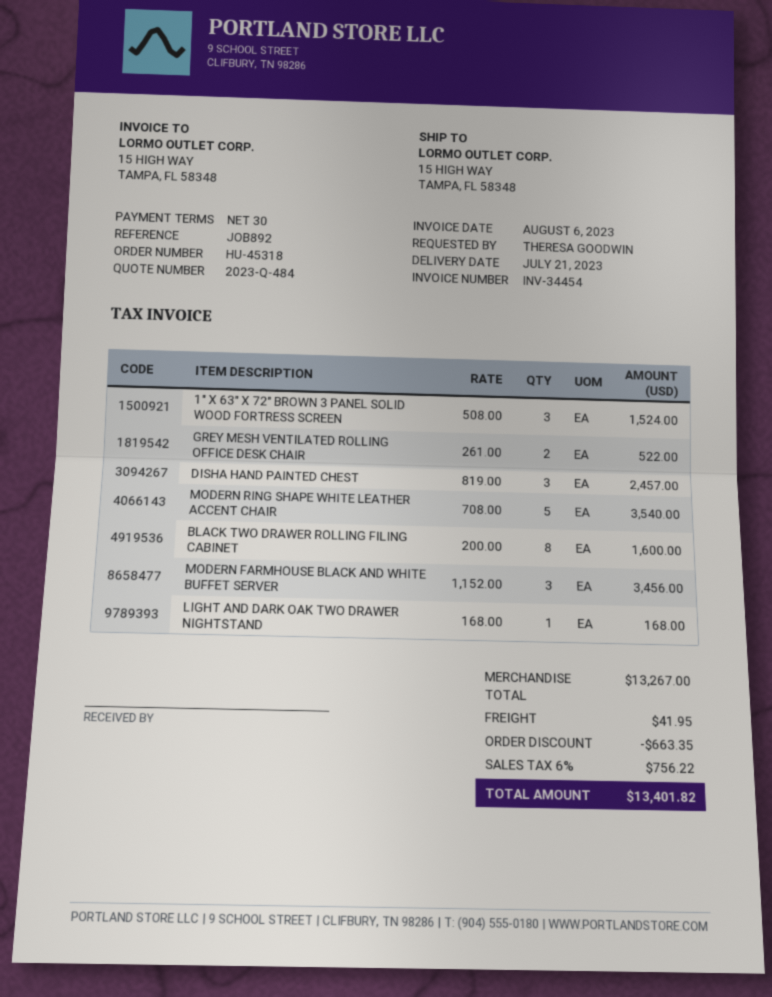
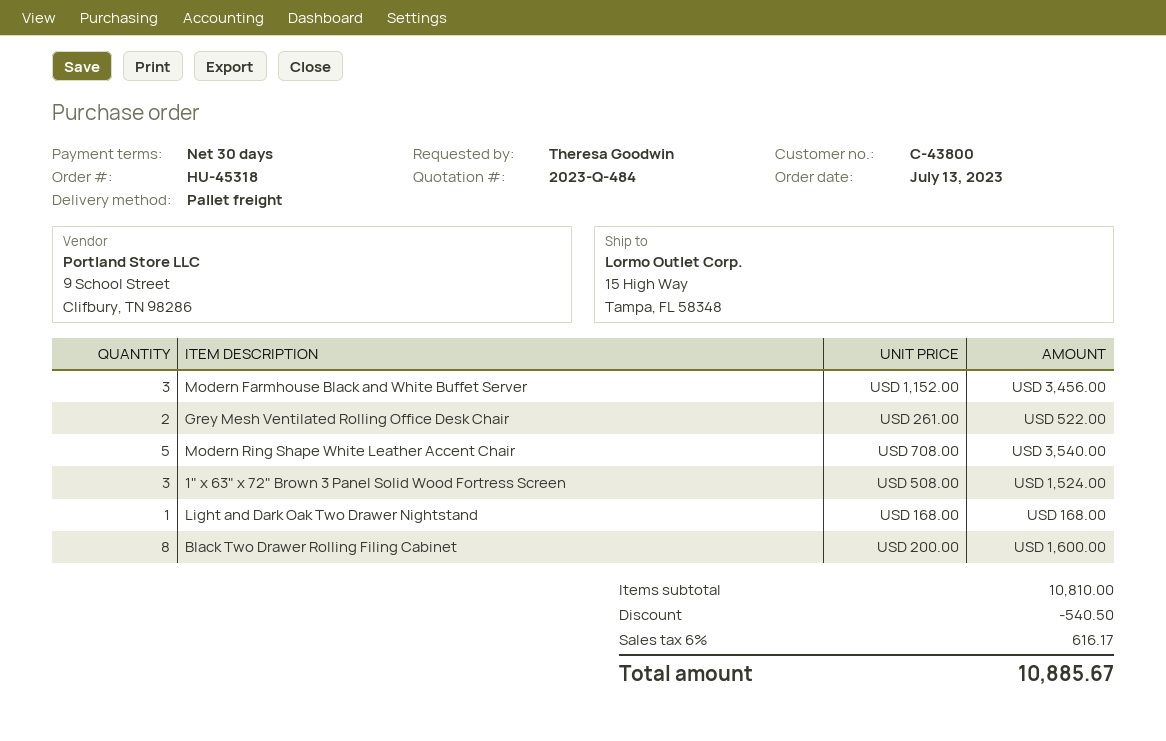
DISHA HAND PAINTED CHEST: 3 x 819.00 = 2457.00 -> none
subtotal: 13267.00 -> 10810.00
discount: 663.35 -> 540.50
shipping: 41.95 -> none
tax: 6% = 756.22 -> 6% = 616.17
total: 13401.82 -> 10885.67

